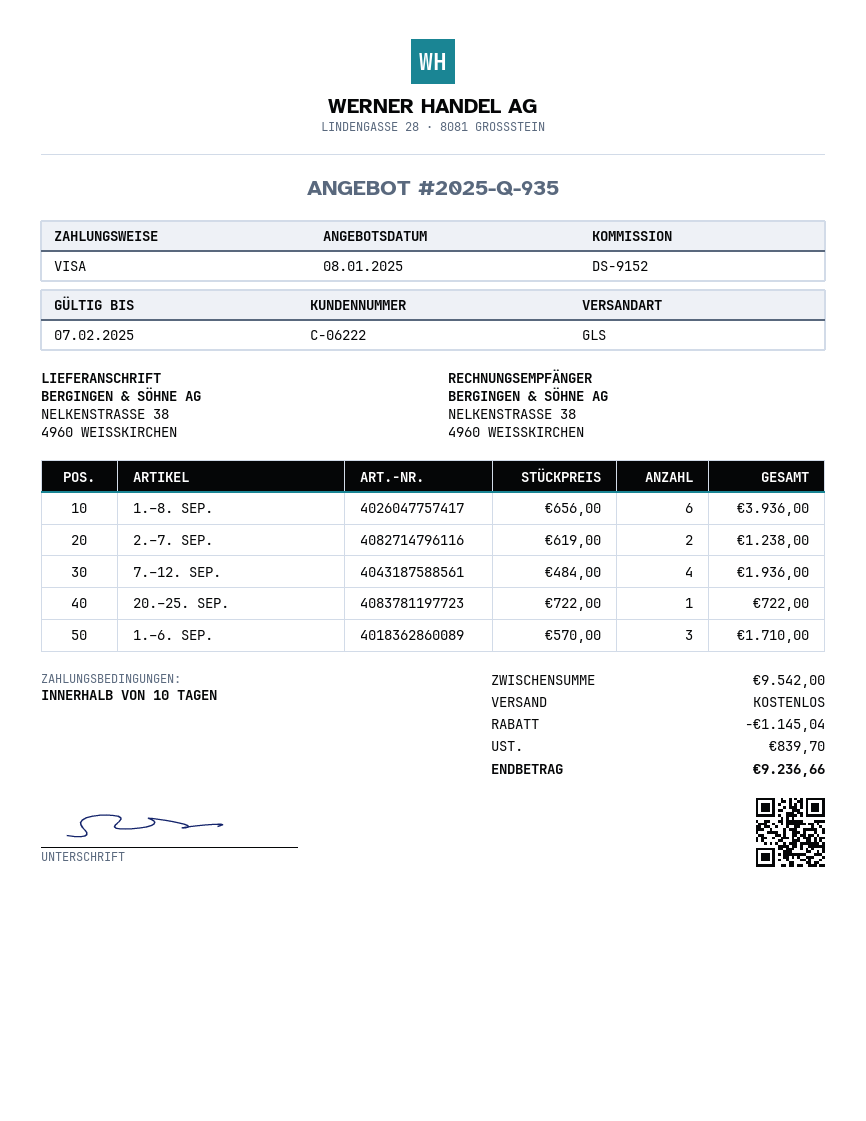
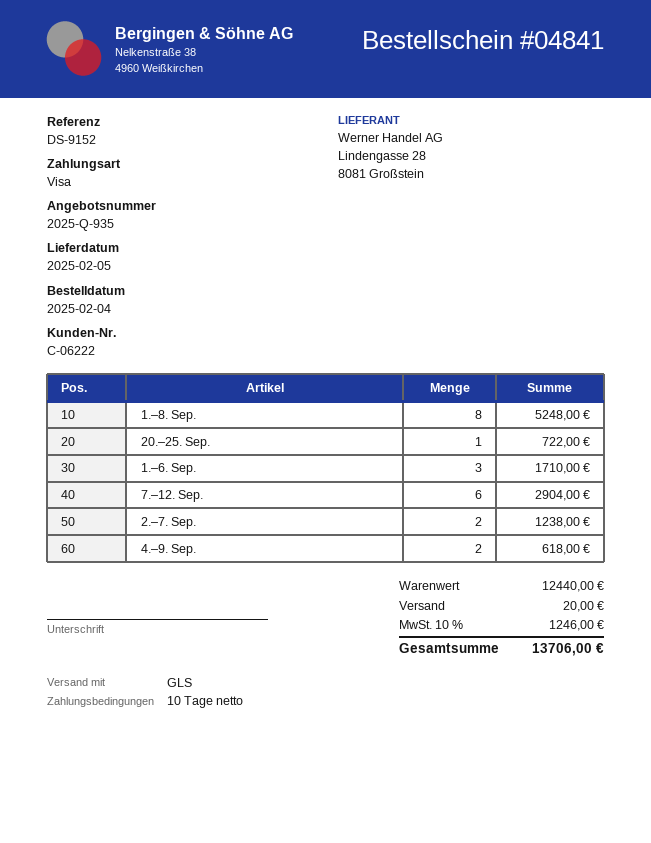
1.–8. SEP.: 6 for 3936.00 -> 8 for 5248.00
7.–12. SEP.: 4 for 1936.00 -> 6 for 2904.00
4.–9. Sep.: none -> 2 for 618.00
subtotal: 9542.00 -> 12440.00
discount: 1145.04 -> none
shipping: 0.00 -> 20.00
tax: 839.70 -> 1246.00
total: 9236.66 -> 13706.00

